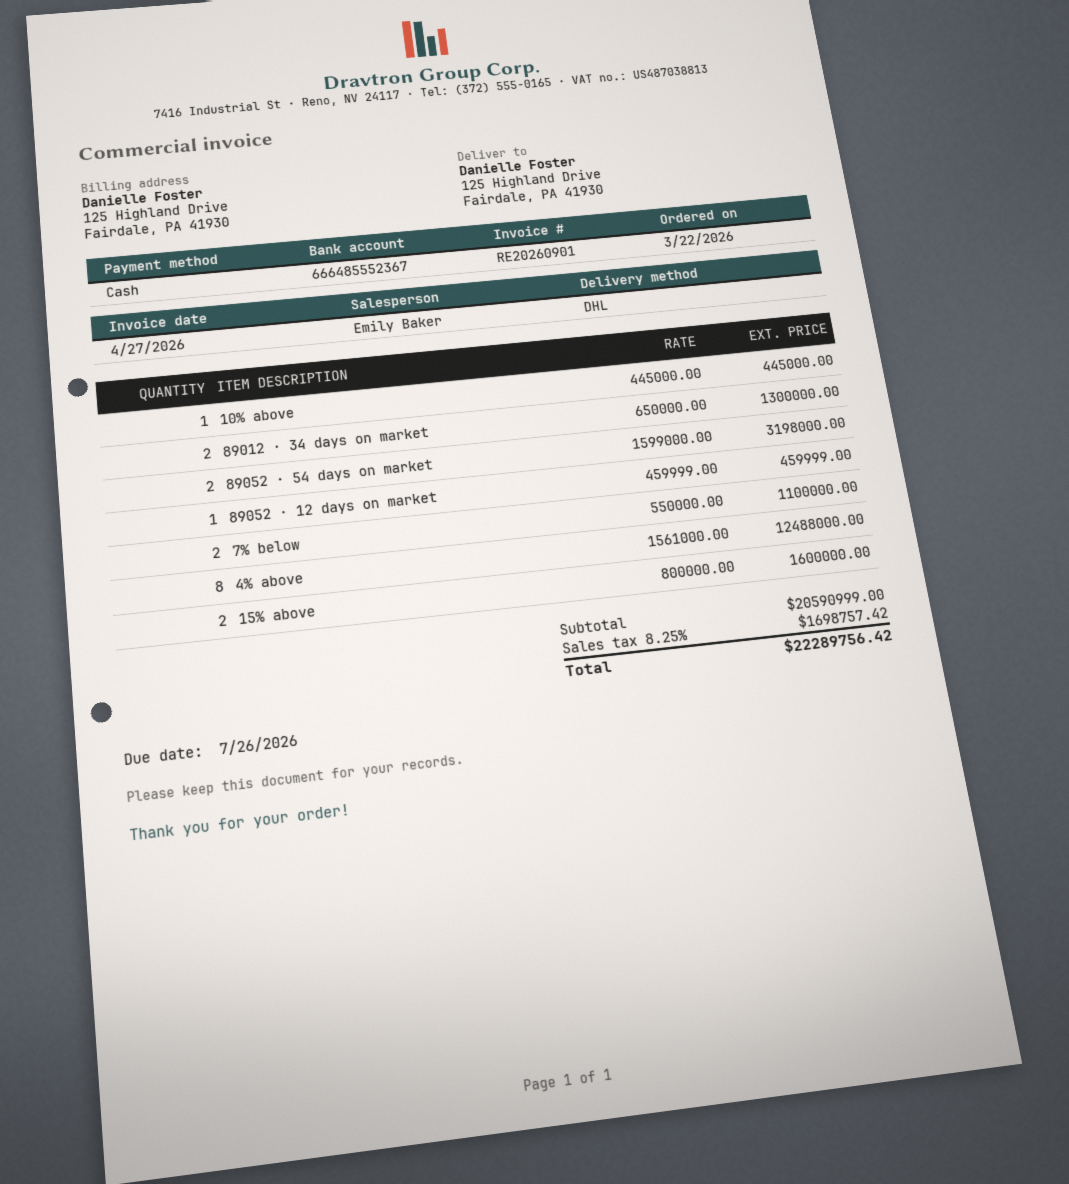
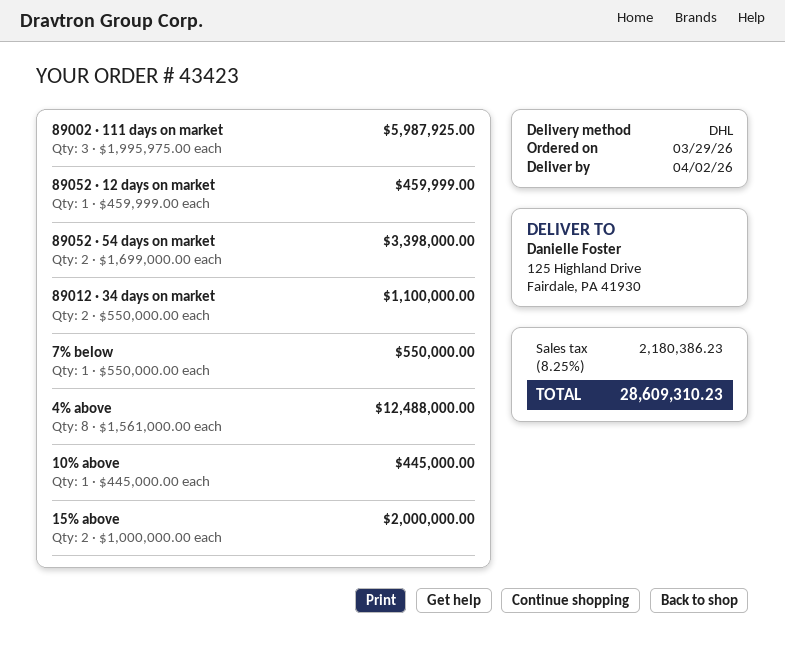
order date: 2026-03-22 -> 2026-03-29
89012 · 34 days on market: 2 x 650000.00 = 1300000.00 -> 2 x 550000.00 = 1100000.00
89052 · 54 days on market: 2 x 1599000.00 = 3198000.00 -> 2 x 1699000.00 = 3398000.00
7% below: 2 x 550000.00 = 1100000.00 -> 1 x 550000.00 = 550000.00
15% above: 2 x 800000.00 = 1600000.00 -> 2 x 1000000.00 = 2000000.00
89002 · 111 days on market: none -> 3 x 1995975.00 = 5987925.00
tax: 8.25% = 1698757.42 -> 8.25% = 2180386.23
total: 22289756.42 -> 28609310.23

